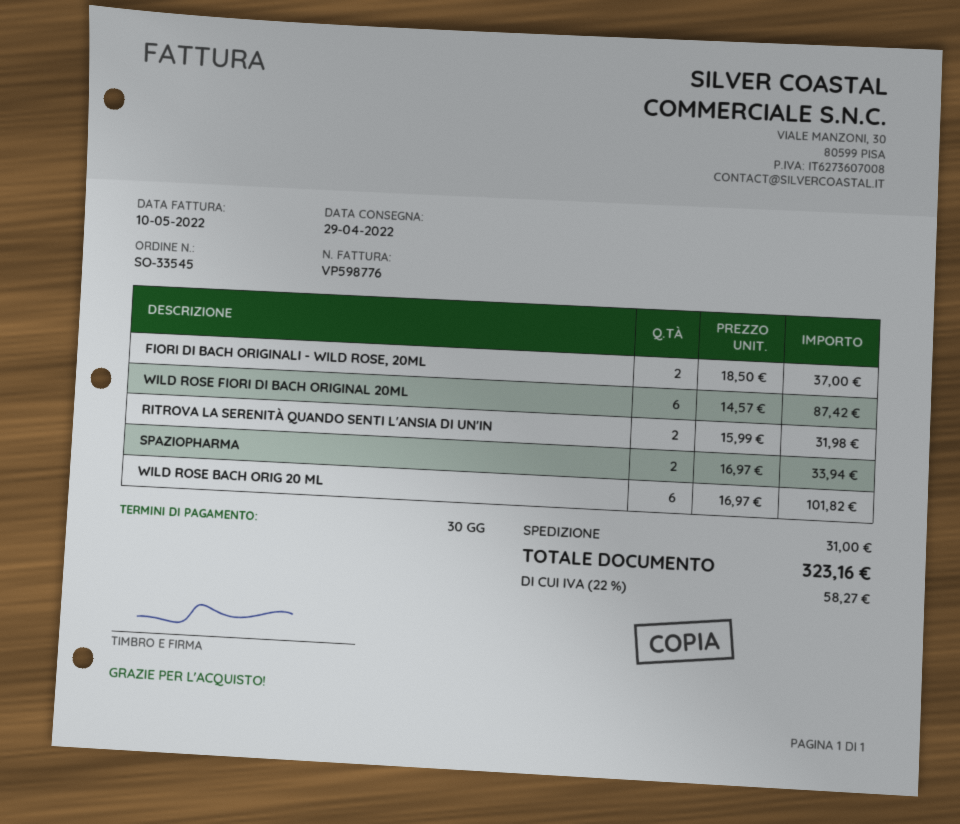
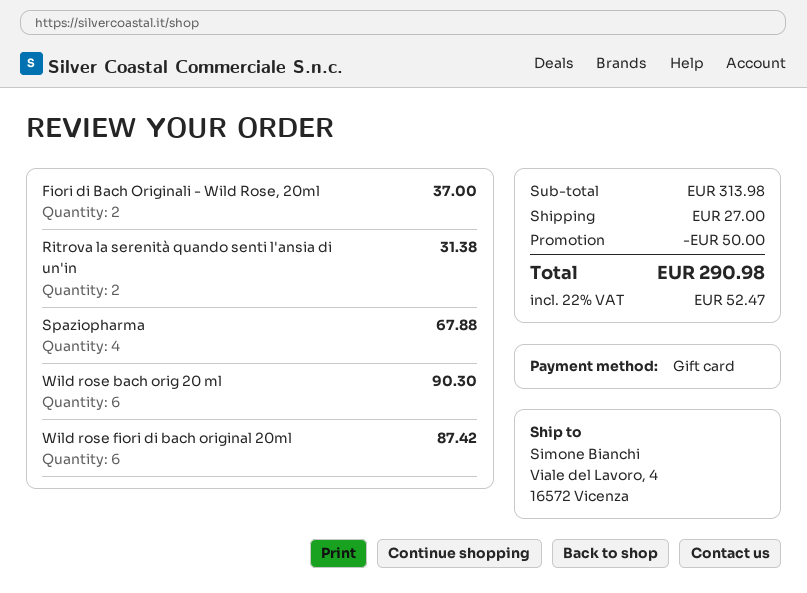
RITROVA LA SERENITÀ QUANDO SENTI L'ANSIA DI UN'IN: 2 for 31.98 -> 2 for 31.38
SPAZIOPHARMA: 2 for 33.94 -> 4 for 67.88
WILD ROSE BACH ORIG 20 ML: 6 for 101.82 -> 6 for 90.30
discount: none -> 50.00
shipping: 31.00 -> 27.00
tax: 22% = 58.27 -> 22% = 52.47
total: 323.16 -> 290.98

